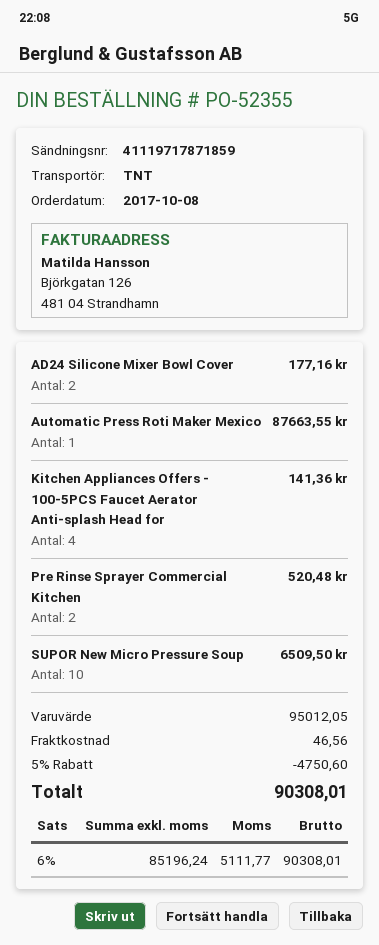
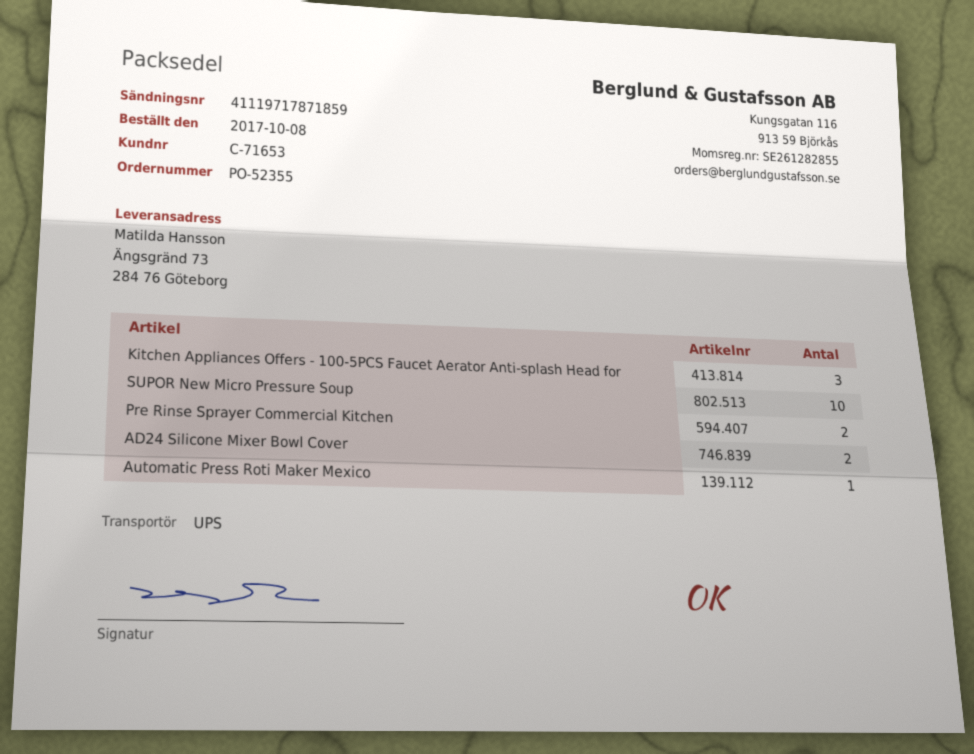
shipping method: TNT -> UPS
Kitchen Appliances Offers - 100-5PCS Faucet Aerator Anti-splash Head for: 4 -> 3

